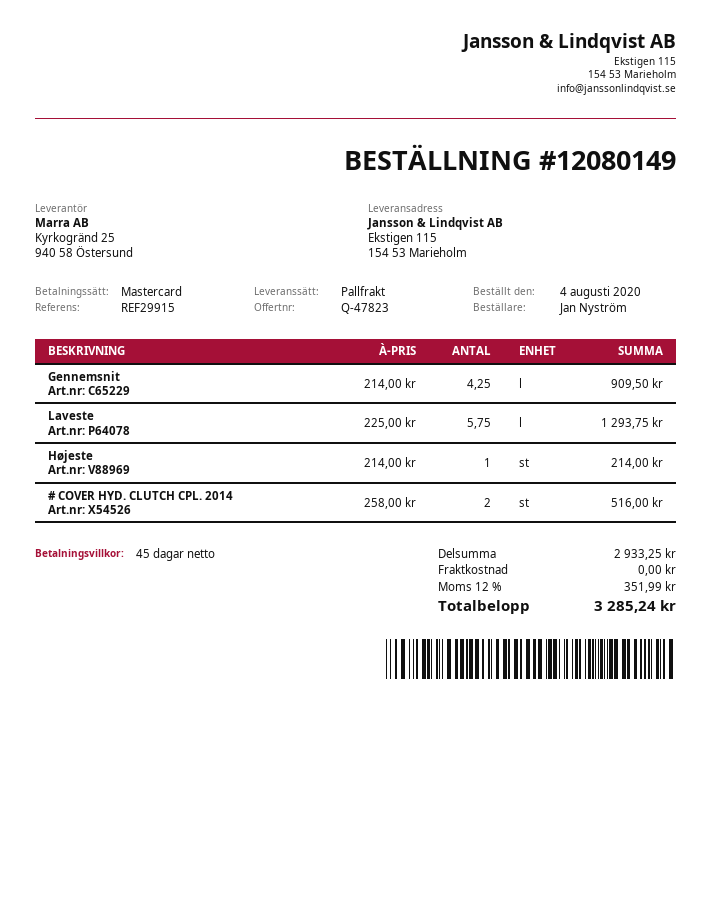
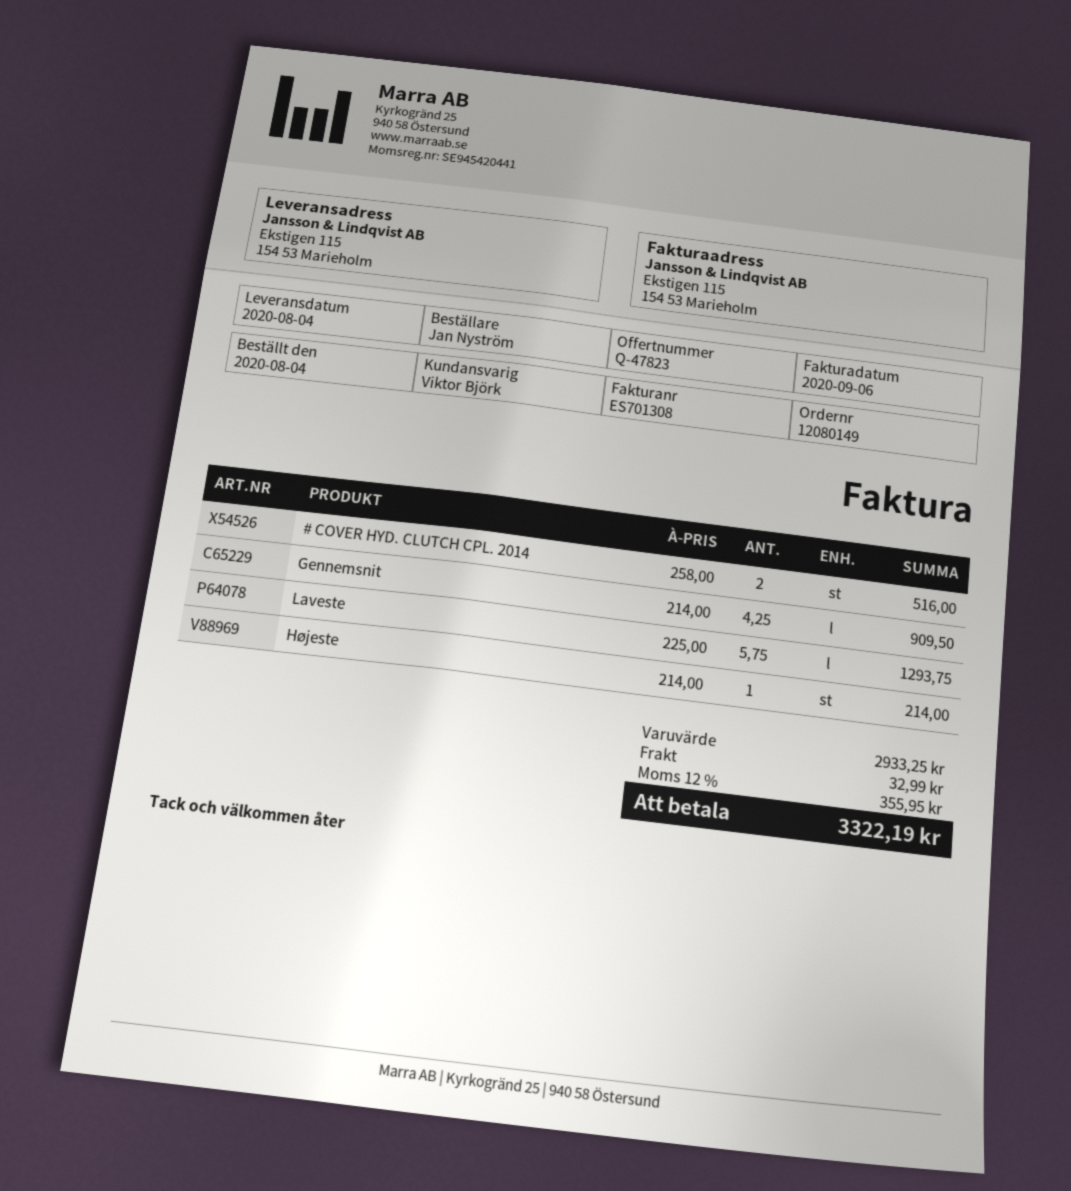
shipping: 0.00 -> 32.99
tax: 12% = 351.99 -> 12% = 355.95
total: 3285.24 -> 3322.19

